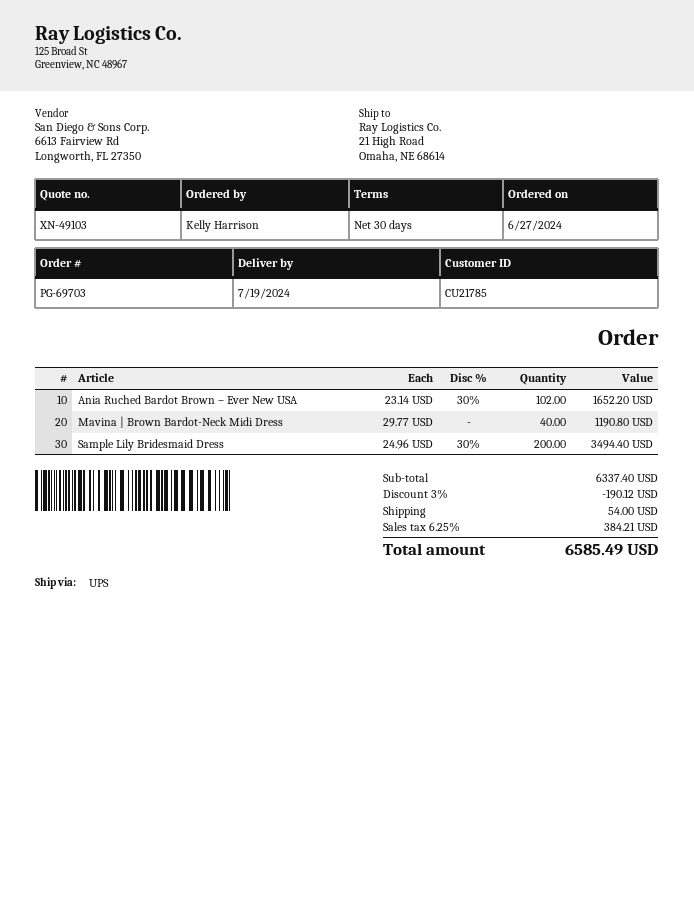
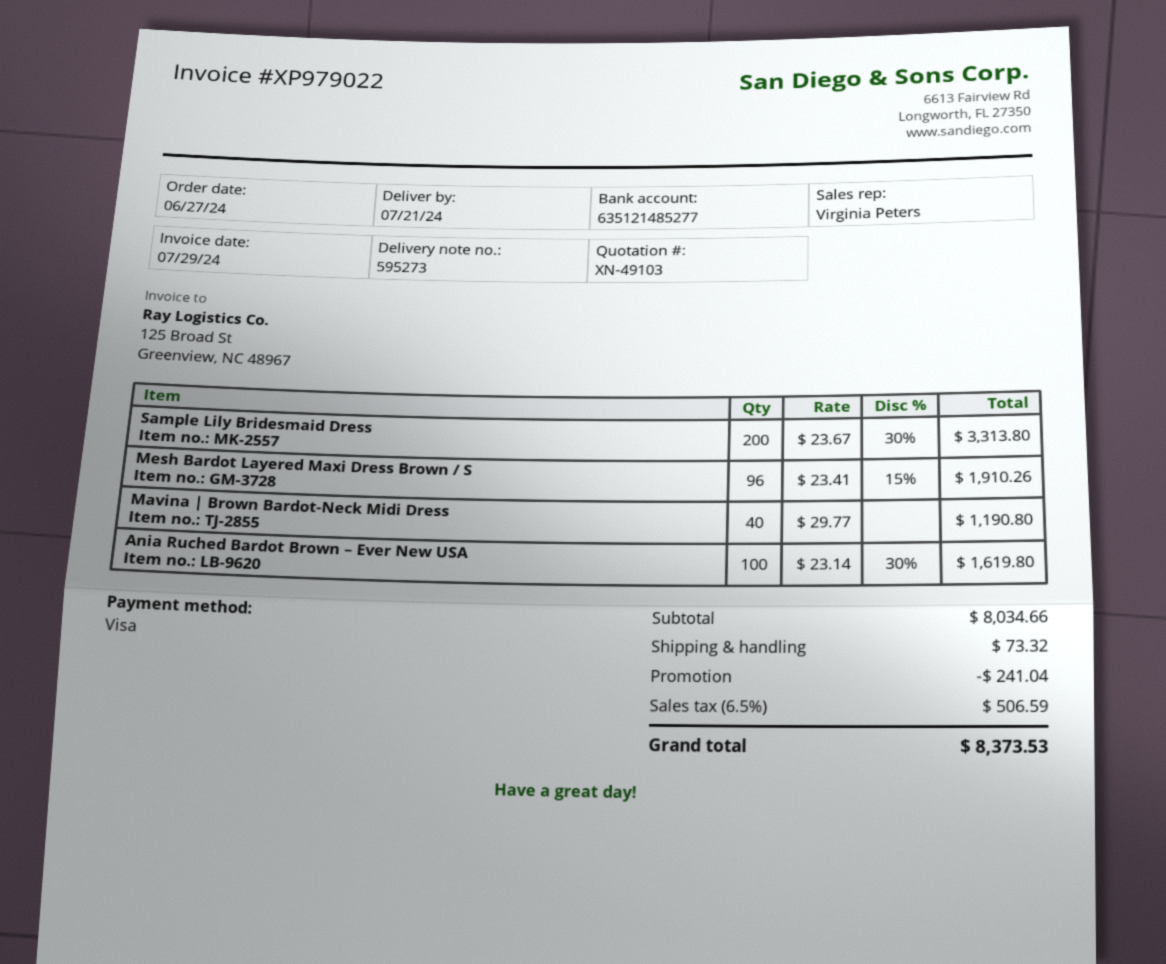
delivery date: 2024-07-19 -> 2024-07-21
Ania Ruched Bardot Brown – Ever New USA: 102 x 23.14 - 30% = 1652.20 -> 100 x 23.14 - 30% = 1619.80
Sample Lily Bridesmaid Dress: 200 x 24.96 - 30% = 3494.40 -> 200 x 23.67 - 30% = 3313.80
Mesh Bardot Layered Maxi Dress Brown / S: none -> 96 x 23.41 - 15% = 1910.26
subtotal: 6337.40 -> 8034.66
discount: 190.12 -> 241.04
shipping: 54.00 -> 73.32
tax: 6.25% = 384.21 -> 6.5% = 506.59
total: 6585.49 -> 8373.53

